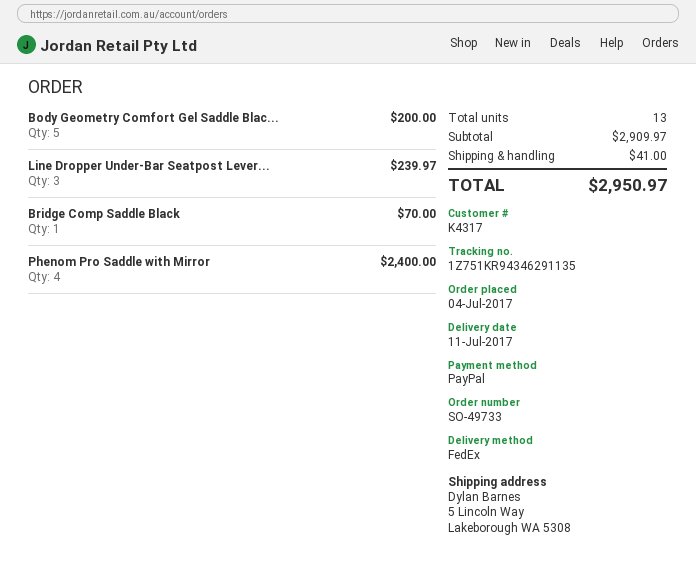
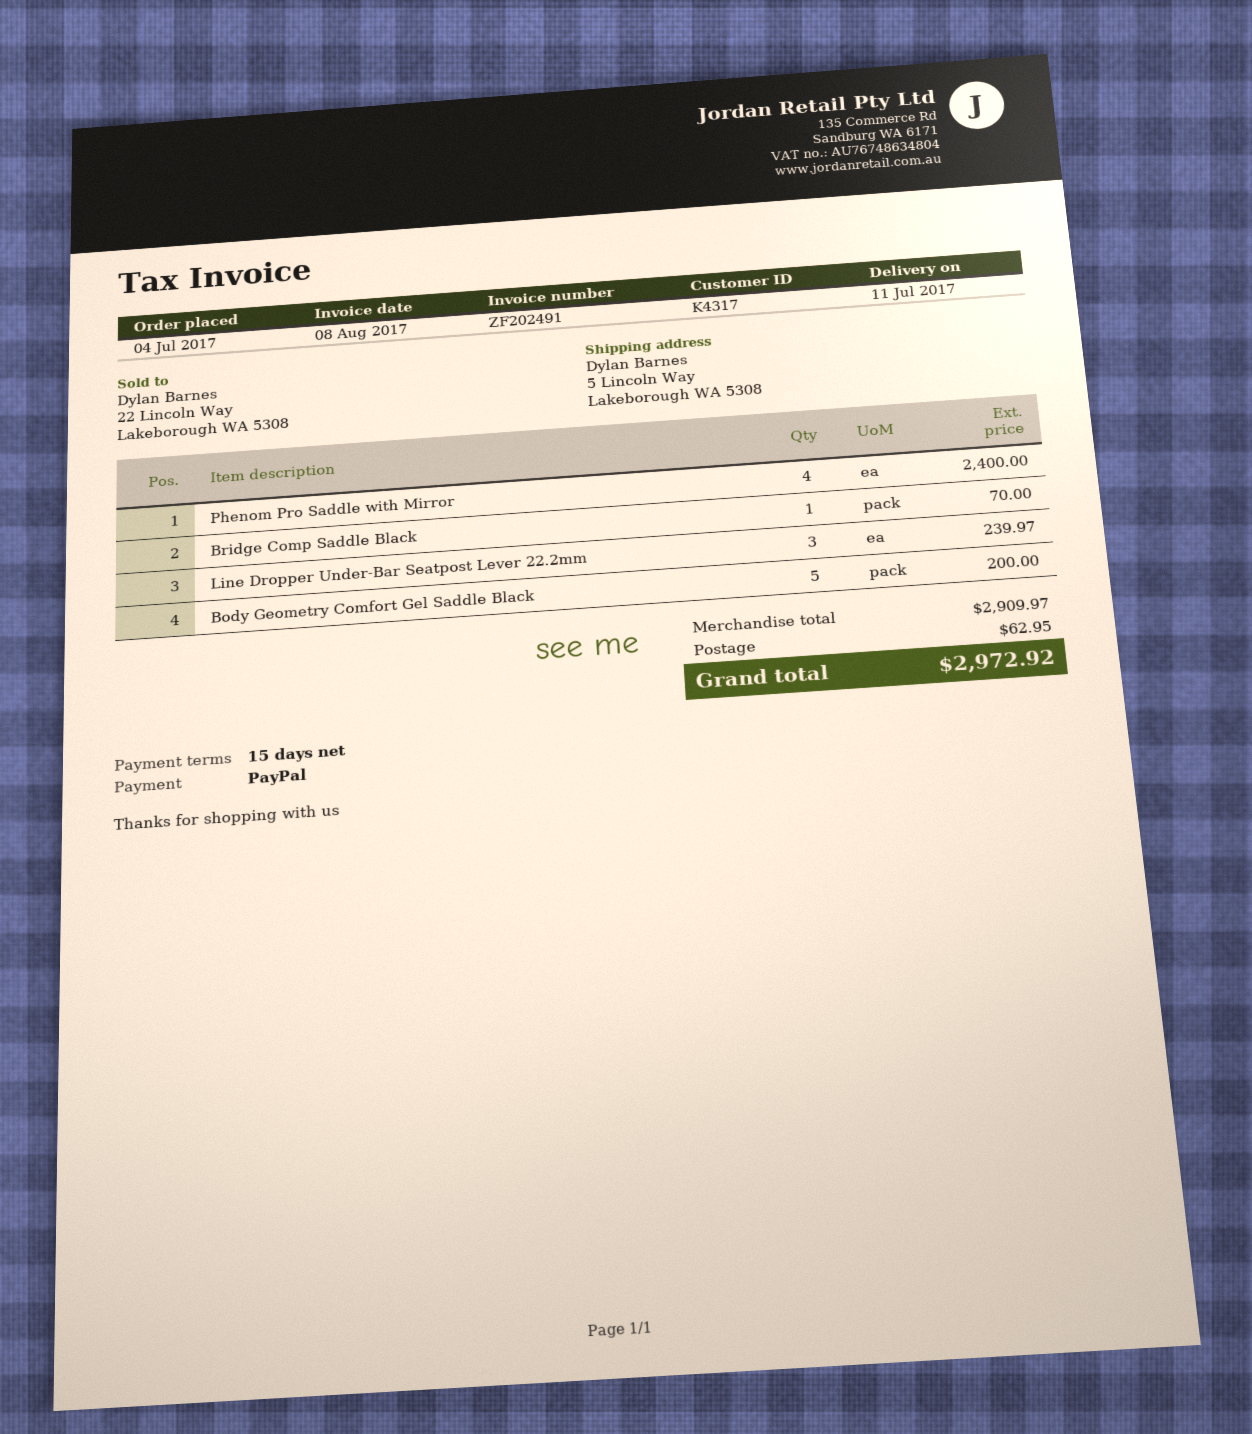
shipping: 41.00 -> 62.95
total: 2950.97 -> 2972.92

